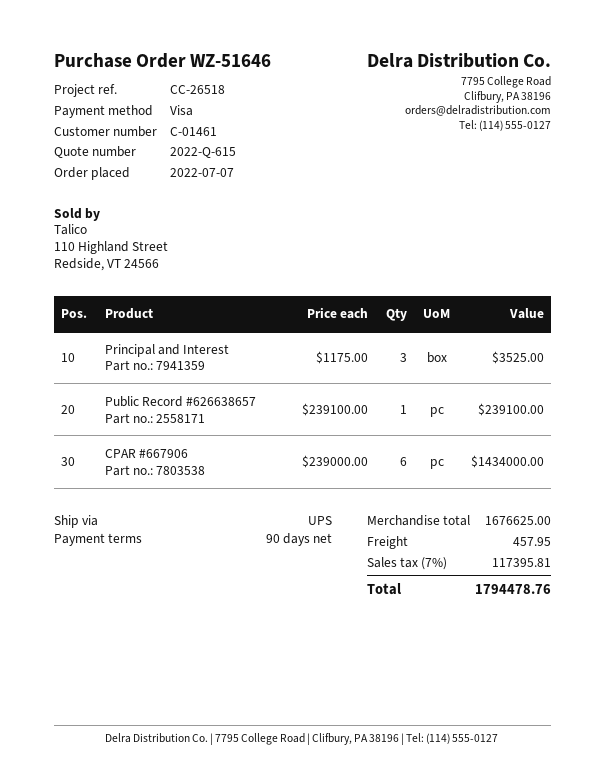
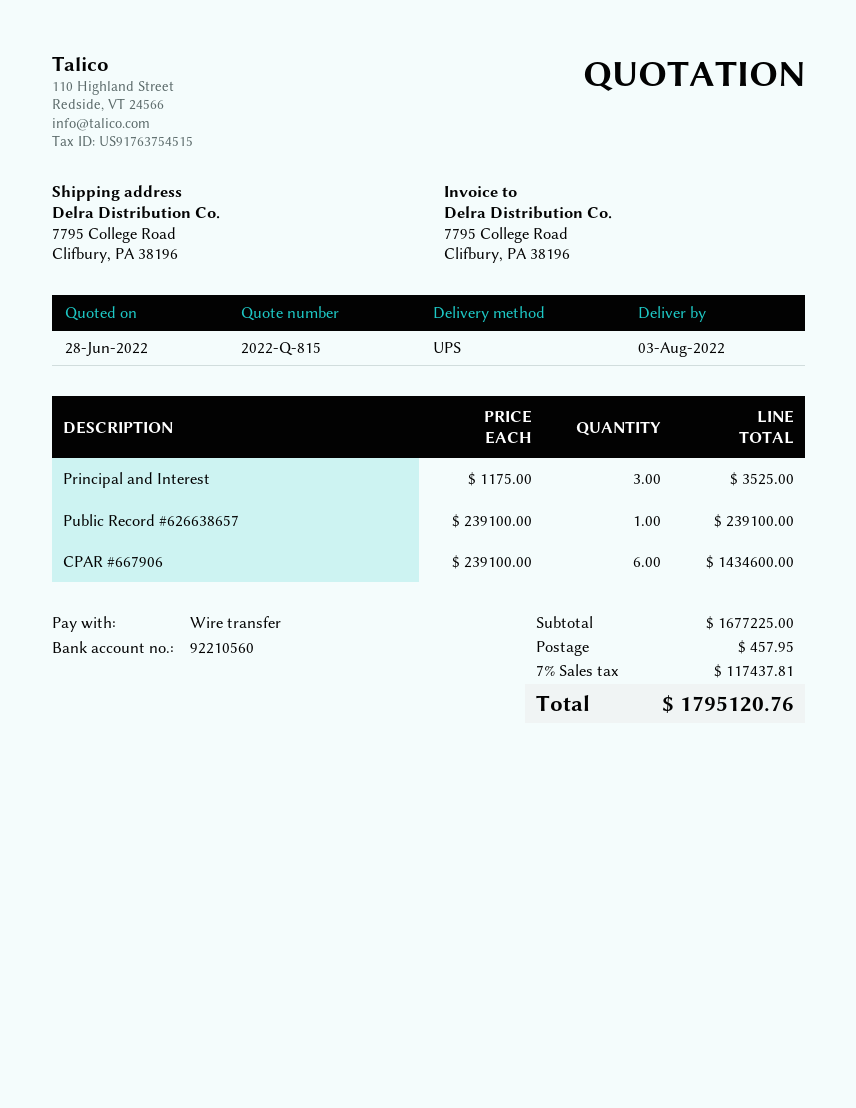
quote number: 2022-Q-615 -> 2022-Q-815
payment method: Visa -> bank transfer
CPAR #667906: 6 x 239000.00 = 1434000.00 -> 6 x 239100.00 = 1434600.00
subtotal: 1676625.00 -> 1677225.00
tax: 7% = 117395.81 -> 7% = 117437.81
total: 1794478.76 -> 1795120.76

